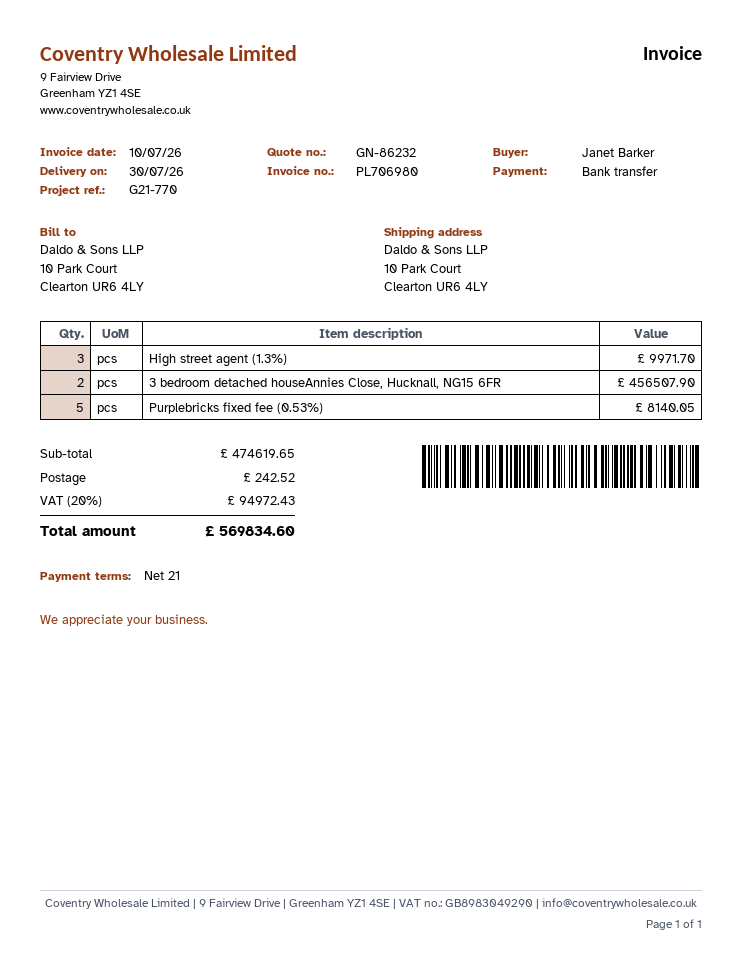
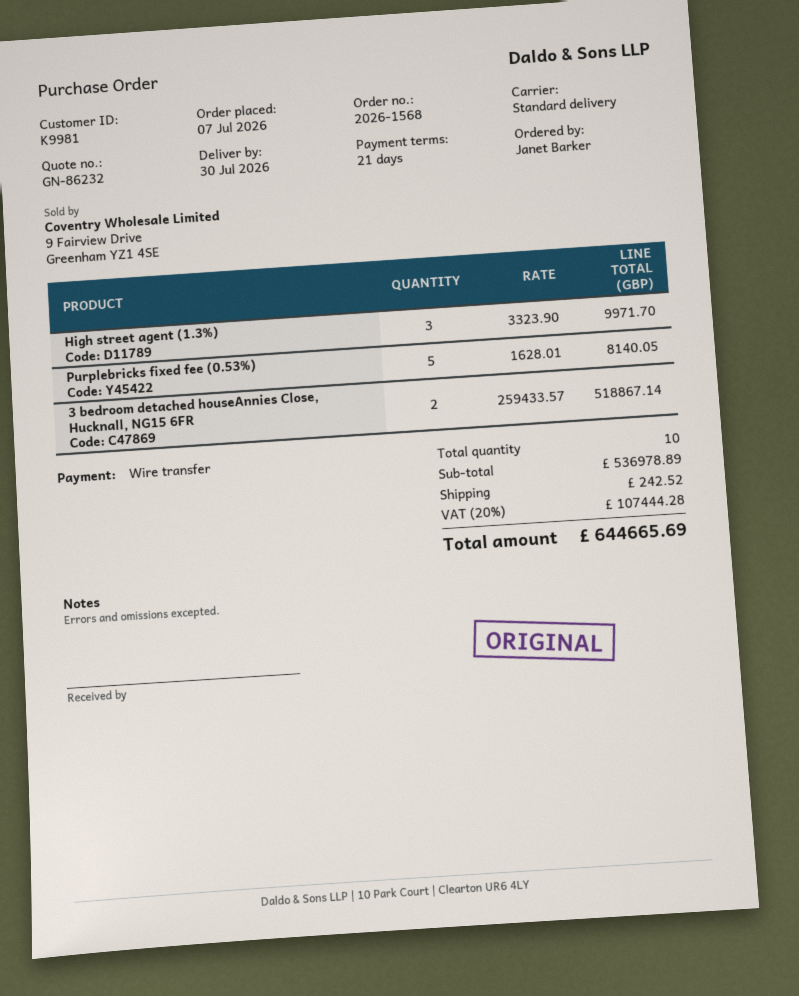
3 bedroom detached houseAnnies Close, Hucknall, NG15 6FR: 2 for 456507.90 -> 2 for 518867.14
subtotal: 474619.65 -> 536978.89
tax: 20% = 94972.43 -> 20% = 107444.28
total: 569834.60 -> 644665.69

